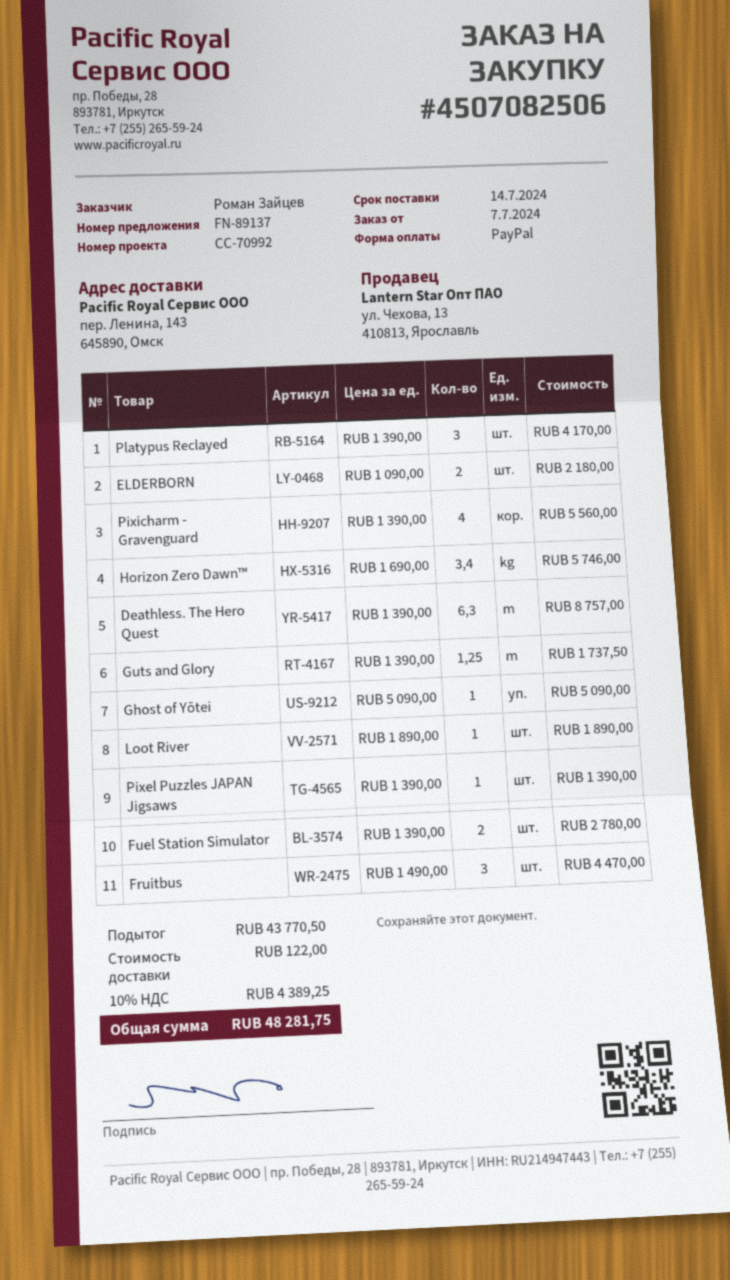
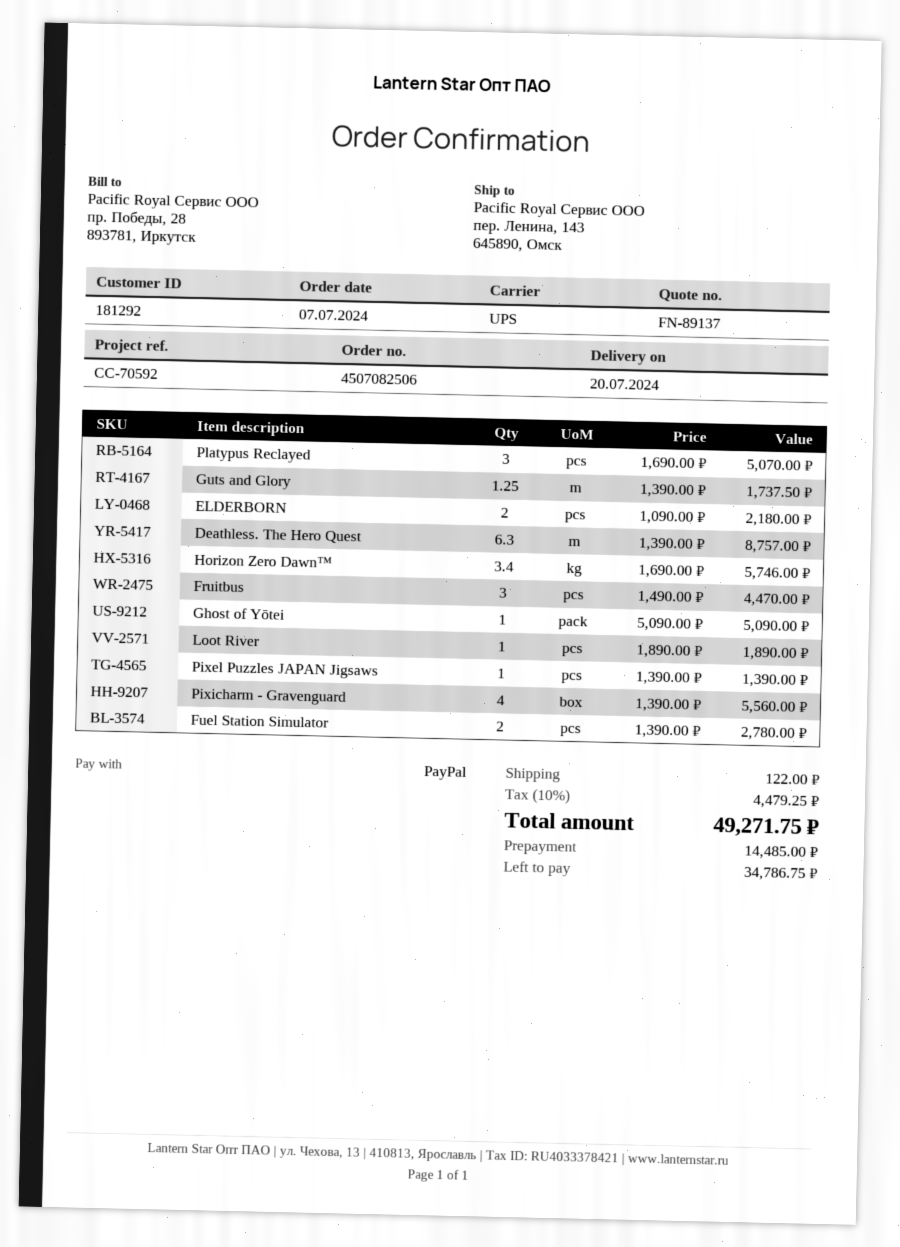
delivery date: 2024-07-14 -> 2024-07-20
reference: CC-70992 -> CC-70592
Platypus Reclayed: 3 x 1390.00 = 4170.00 -> 3 x 1690.00 = 5070.00
tax: 10% = 4389.25 -> 10% = 4479.25
total: 48281.75 -> 49271.75

